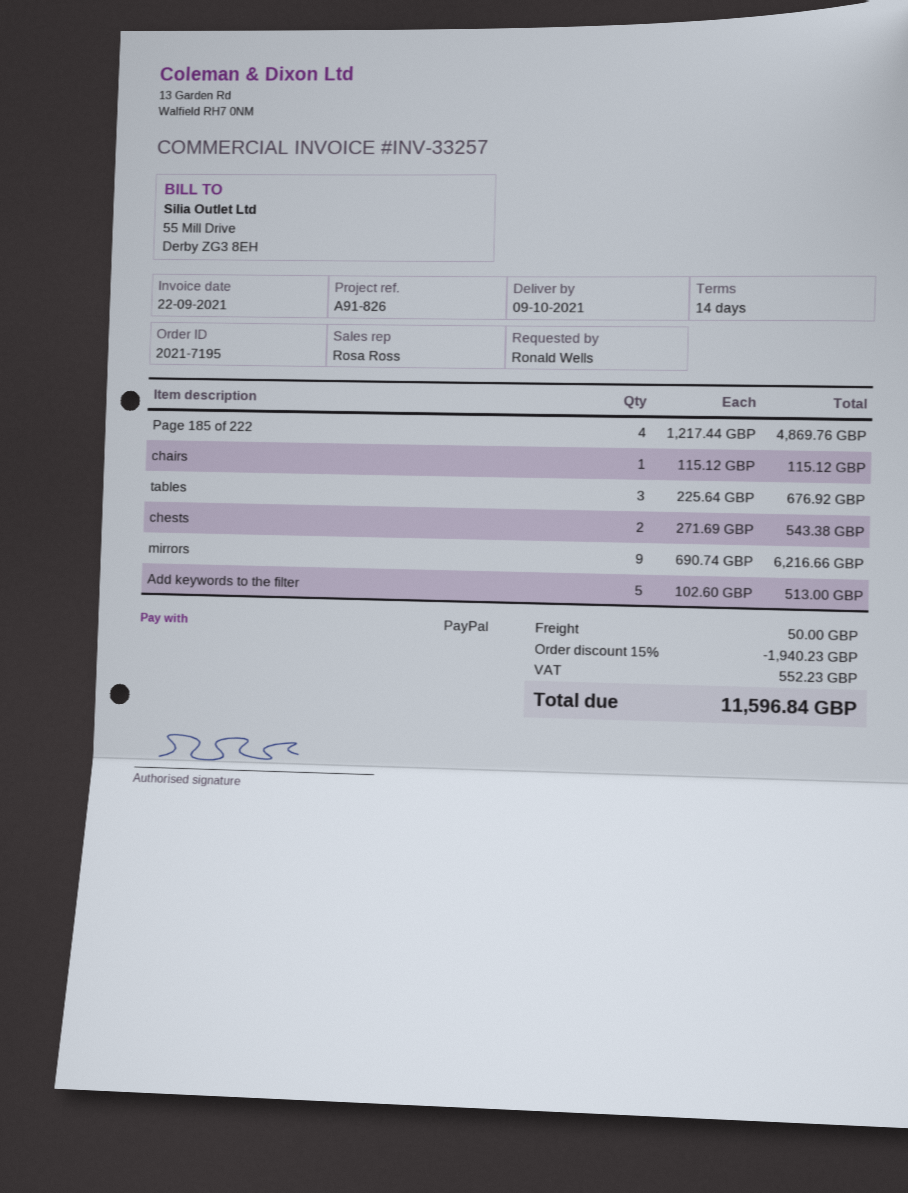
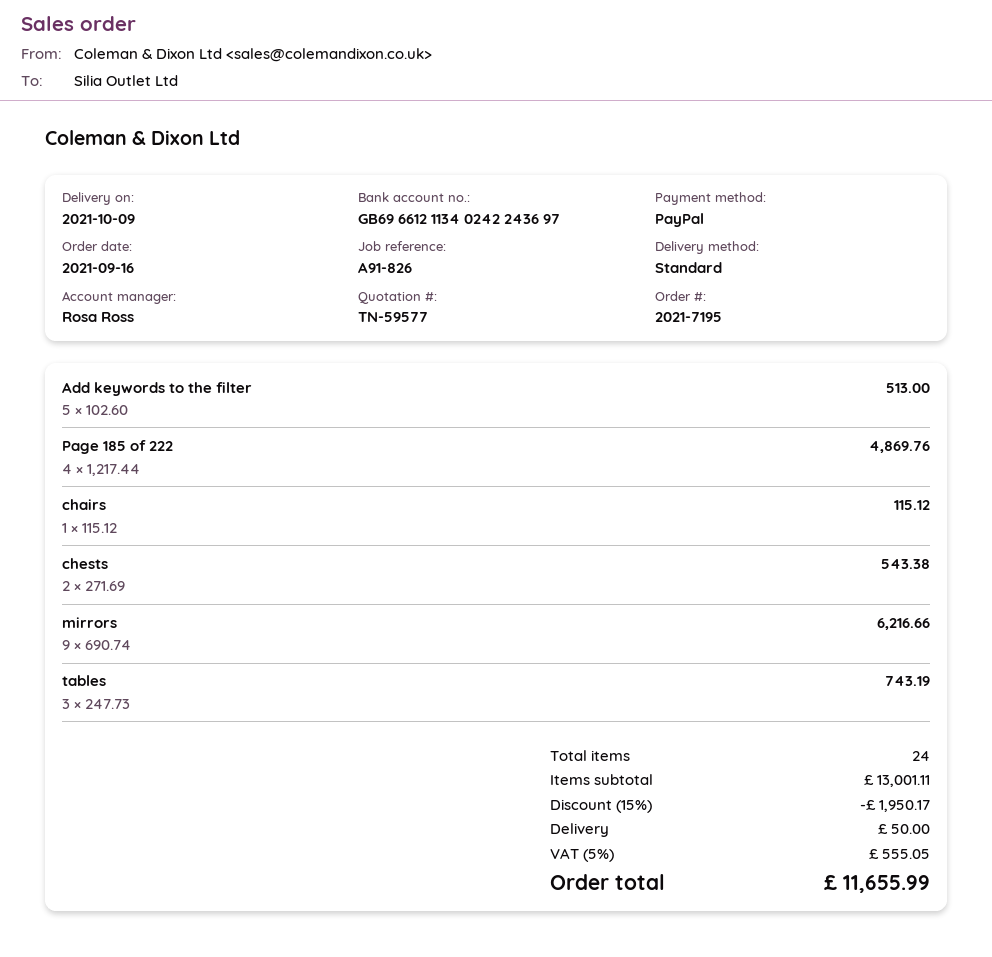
tables: 3 x 225.64 = 676.92 -> 3 x 247.73 = 743.19
discount: 15% = 1940.23 -> 15% = 1950.17
tax: 552.23 -> 555.05
total: 11596.84 -> 11655.99

